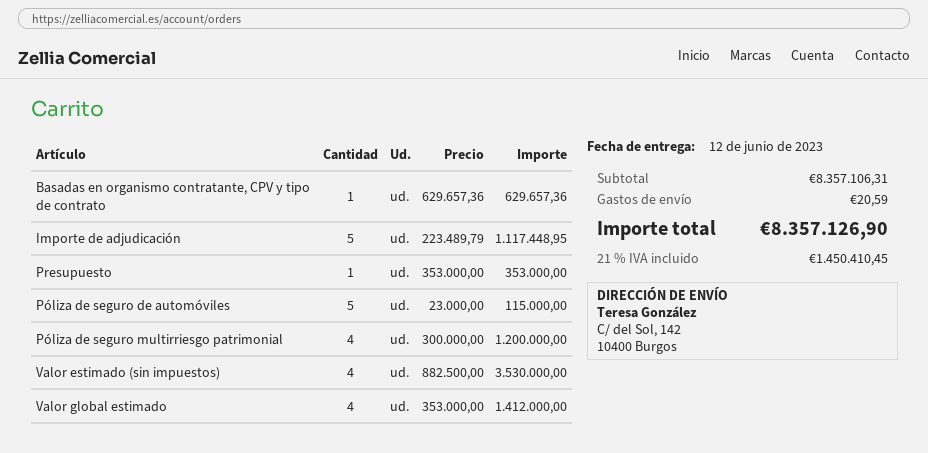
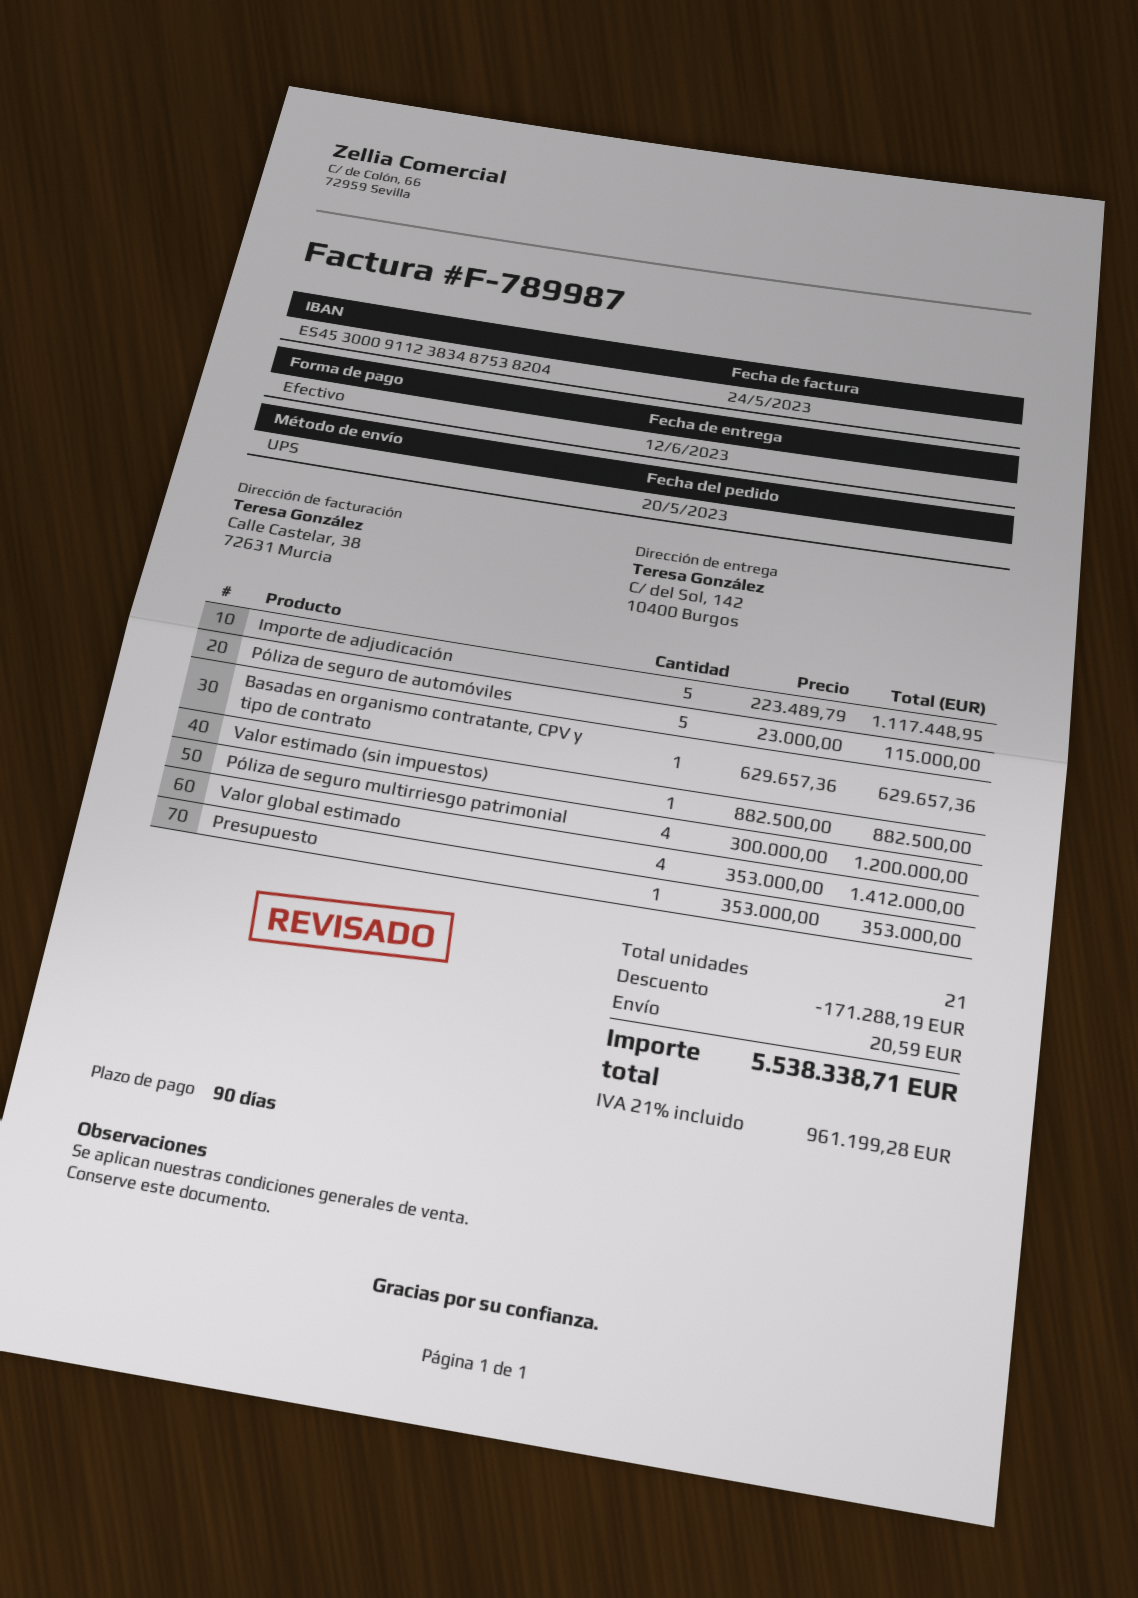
Valor estimado (sin impuestos): 4 x 882500.00 = 3530000.00 -> 1 x 882500.00 = 882500.00
discount: none -> 171288.19
tax: 21% = 1450410.45 -> 21% = 961199.28
total: 8357126.90 -> 5538338.71

